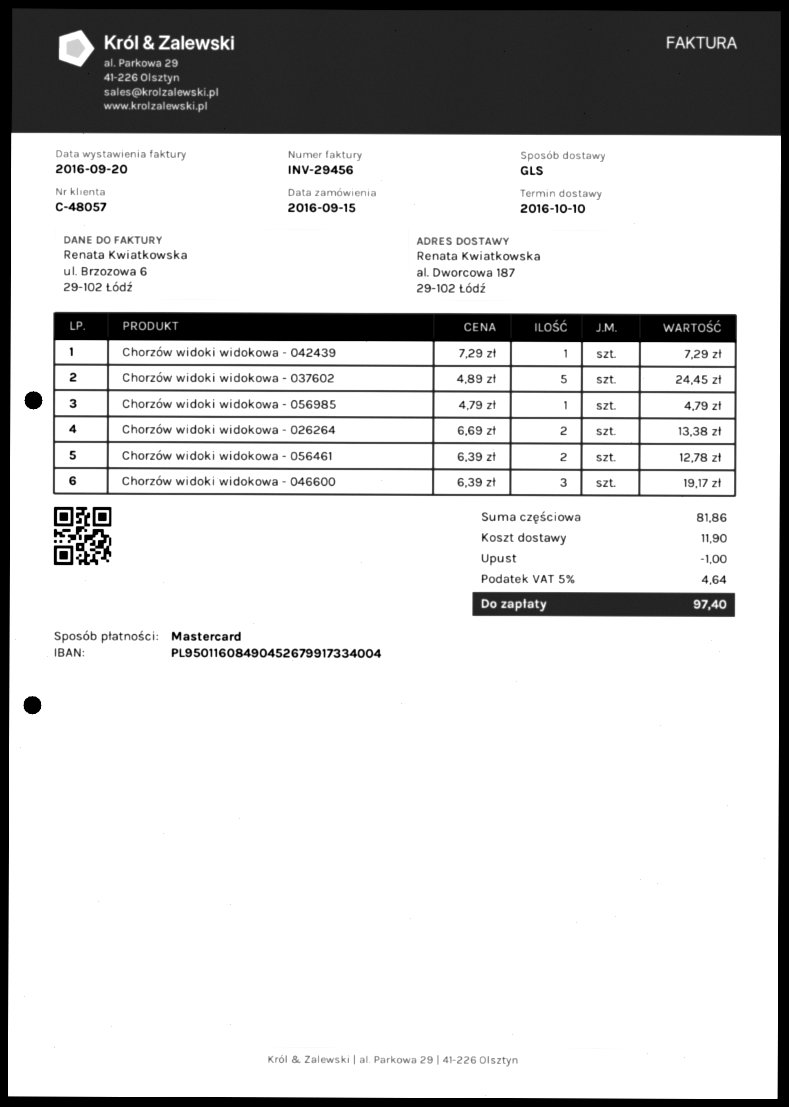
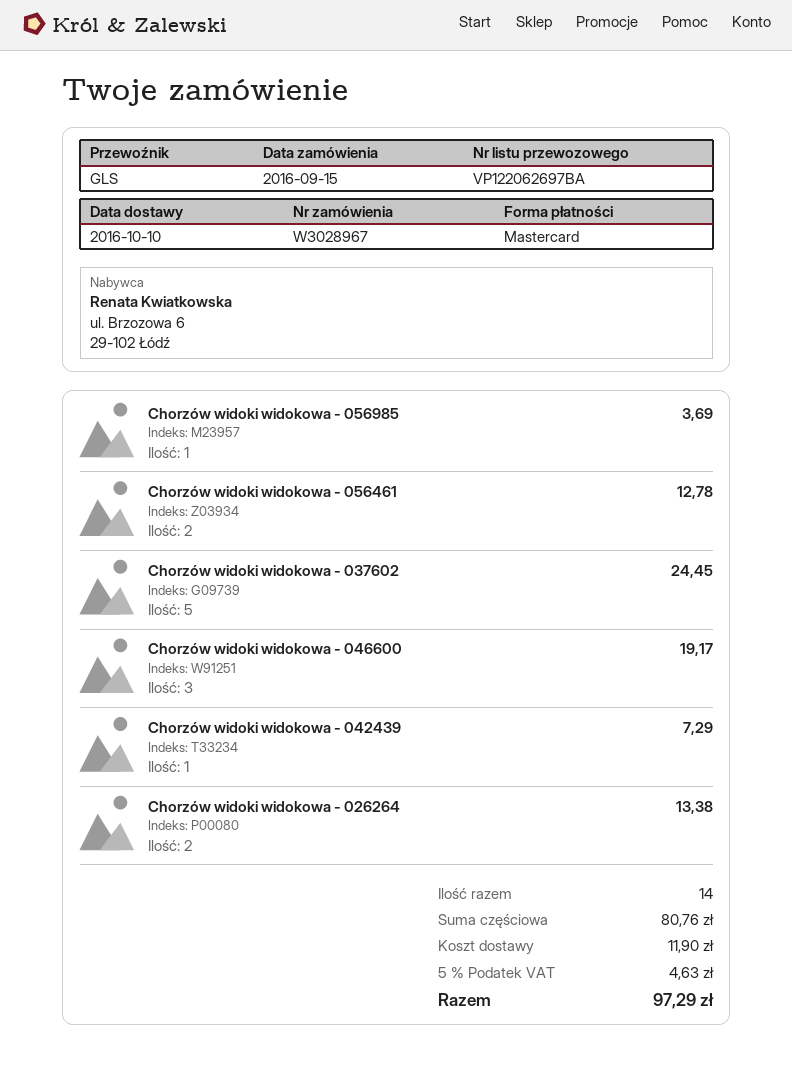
Chorzów widoki widokowa - 056985: 1 for 4.79 -> 1 for 3.69
subtotal: 81.86 -> 80.76
discount: 1.00 -> none
tax: 5% = 4.64 -> 5% = 4.63
total: 97.40 -> 97.29

